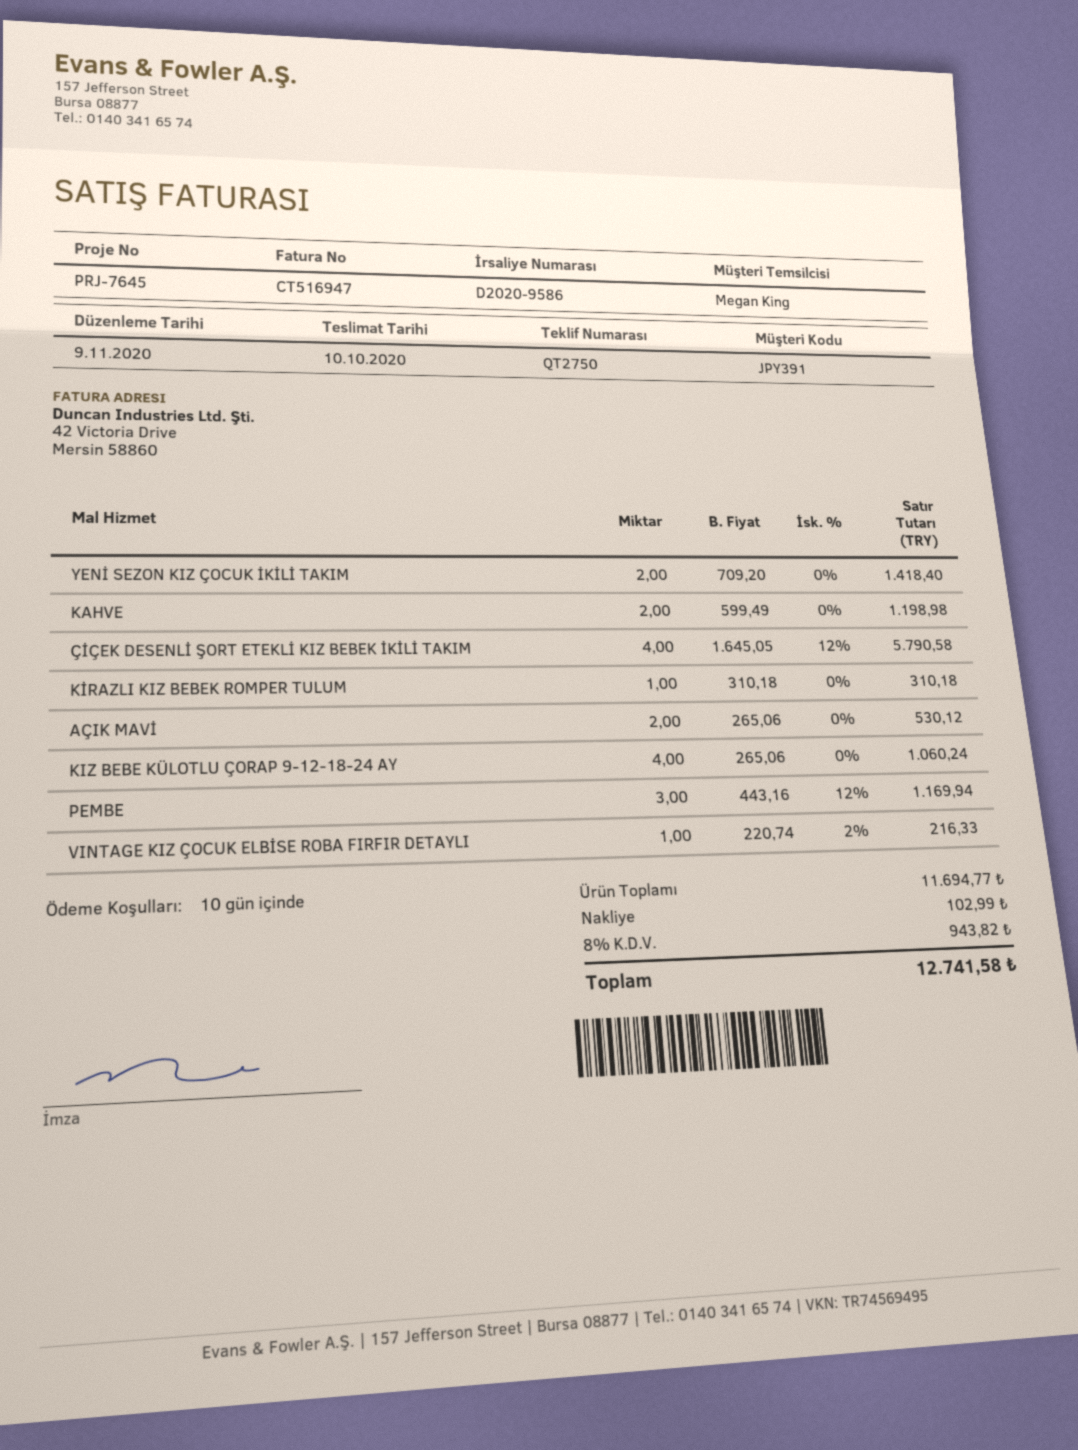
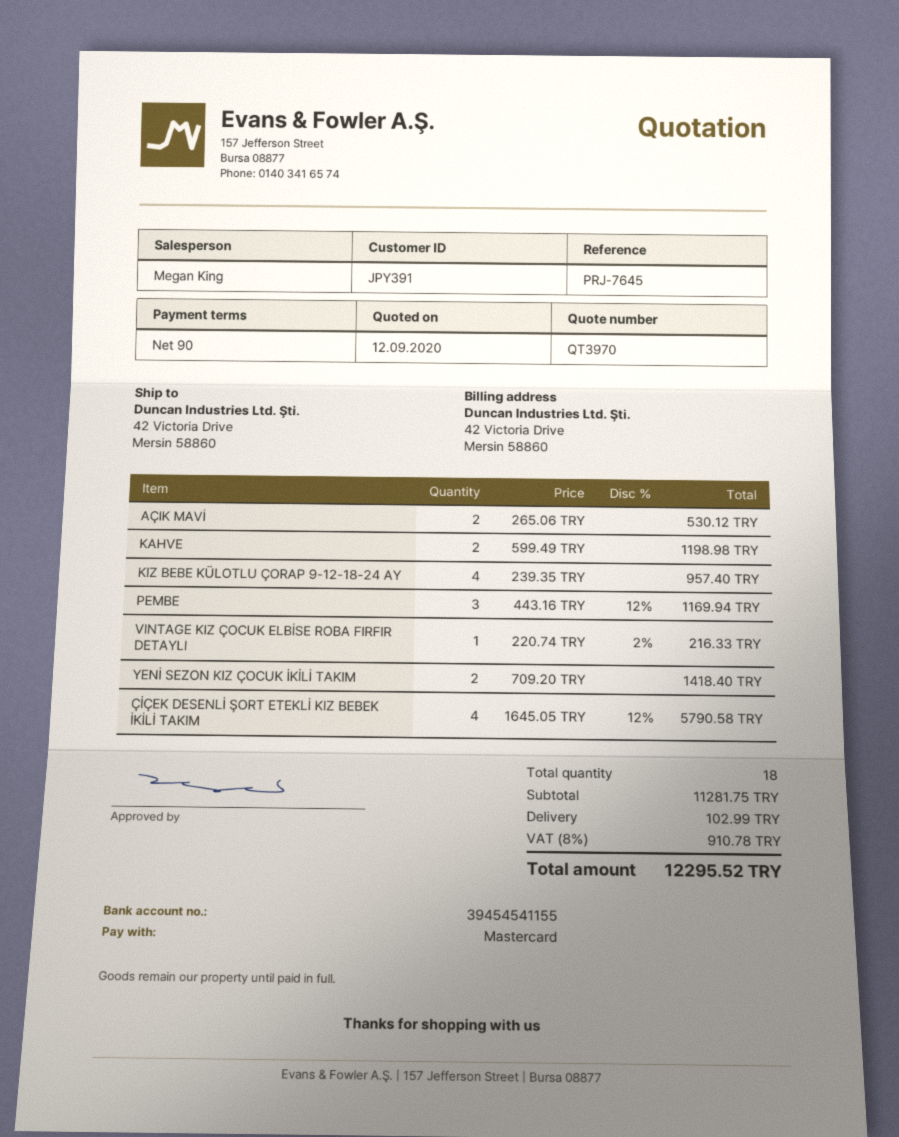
quote number: QT2750 -> QT3970
payment terms: 10 days -> 90 days
KİRAZLI KIZ BEBEK ROMPER TULUM: 1 x 310.18 = 310.18 -> none
KIZ BEBE KÜLOTLU ÇORAP 9-12-18-24 AY: 4 x 265.06 = 1060.24 -> 4 x 239.35 = 957.40
subtotal: 11694.77 -> 11281.75
tax: 8% = 943.82 -> 8% = 910.78
total: 12741.58 -> 12295.52

